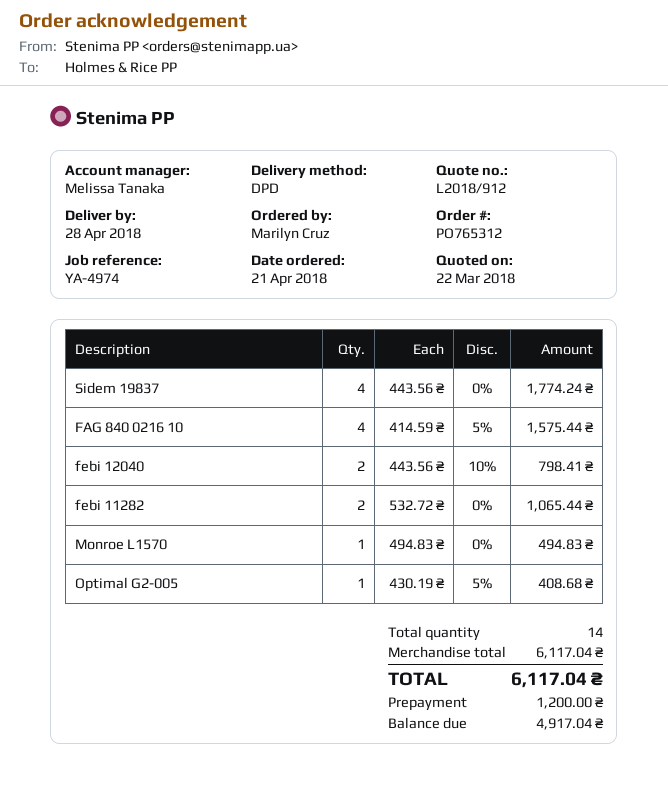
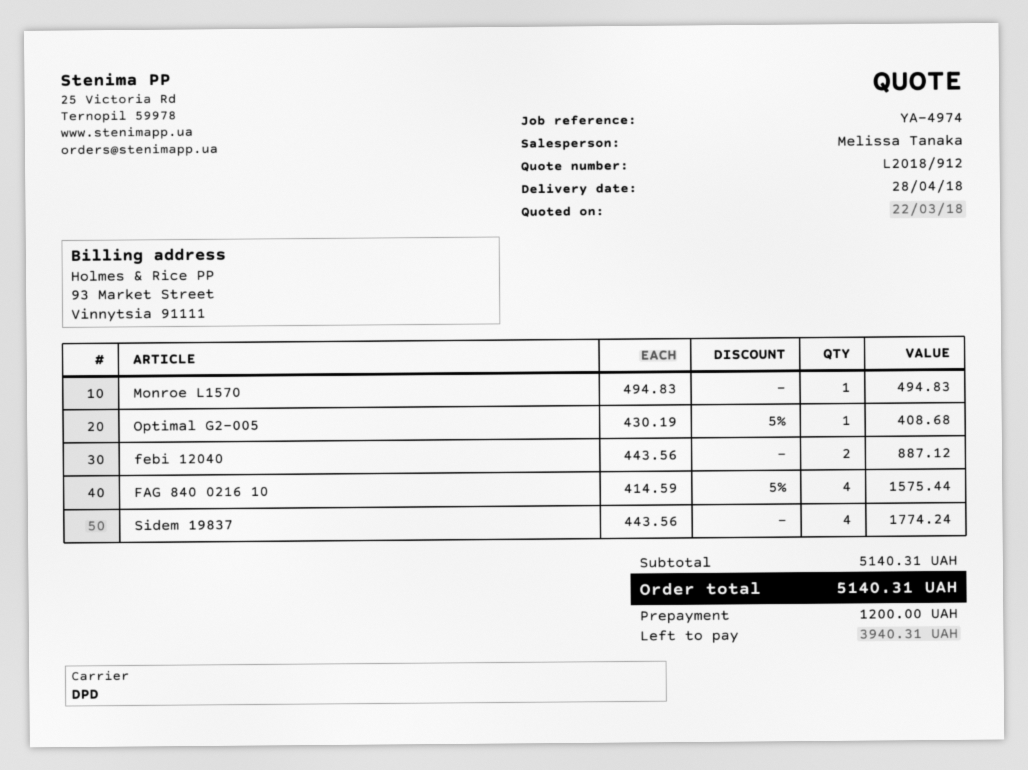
febi 12040: 2 x 443.56 - 10% = 798.41 -> 2 x 443.56 = 887.12
febi 11282: 2 x 532.72 = 1065.44 -> none
subtotal: 6117.04 -> 5140.31
total: 6117.04 -> 5140.31
balance: 4917.04 -> 3940.31

